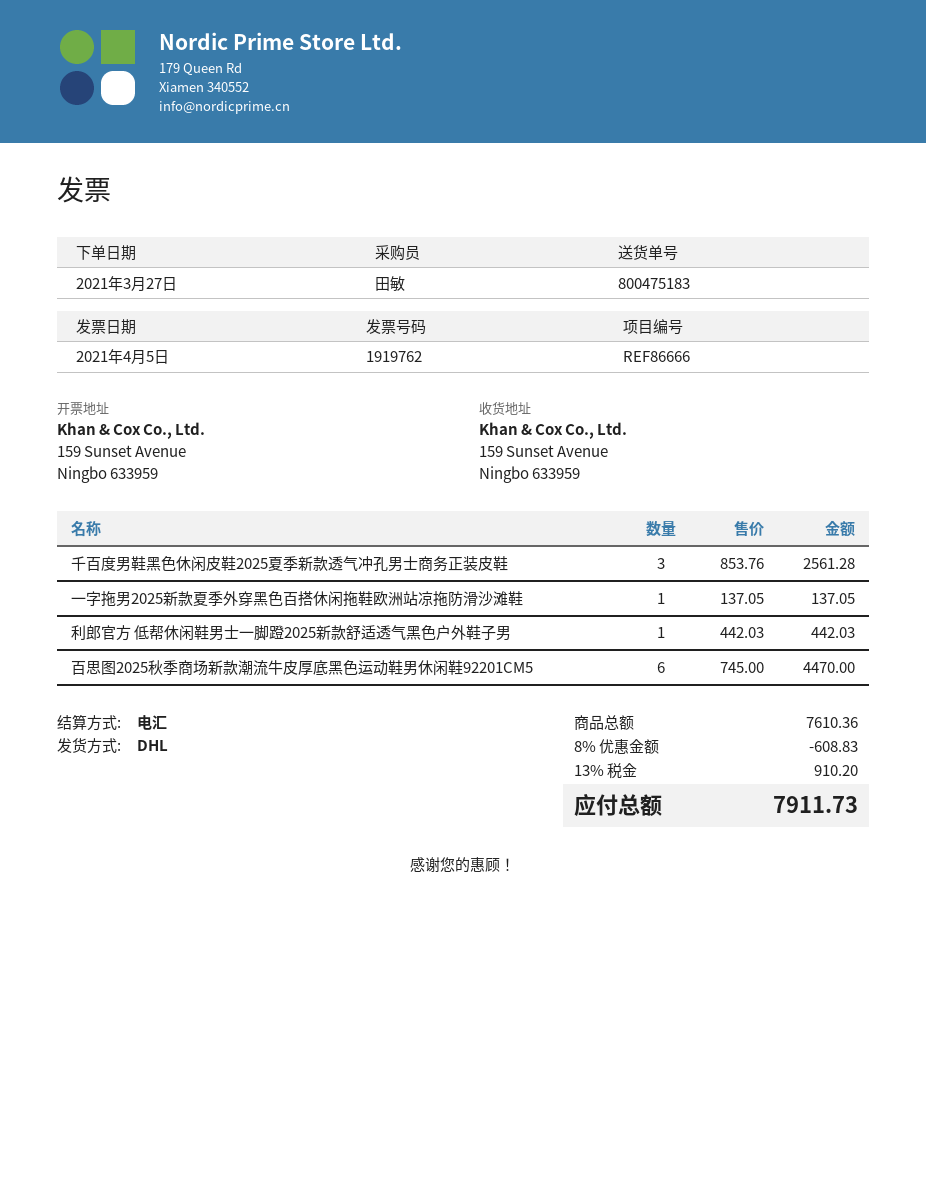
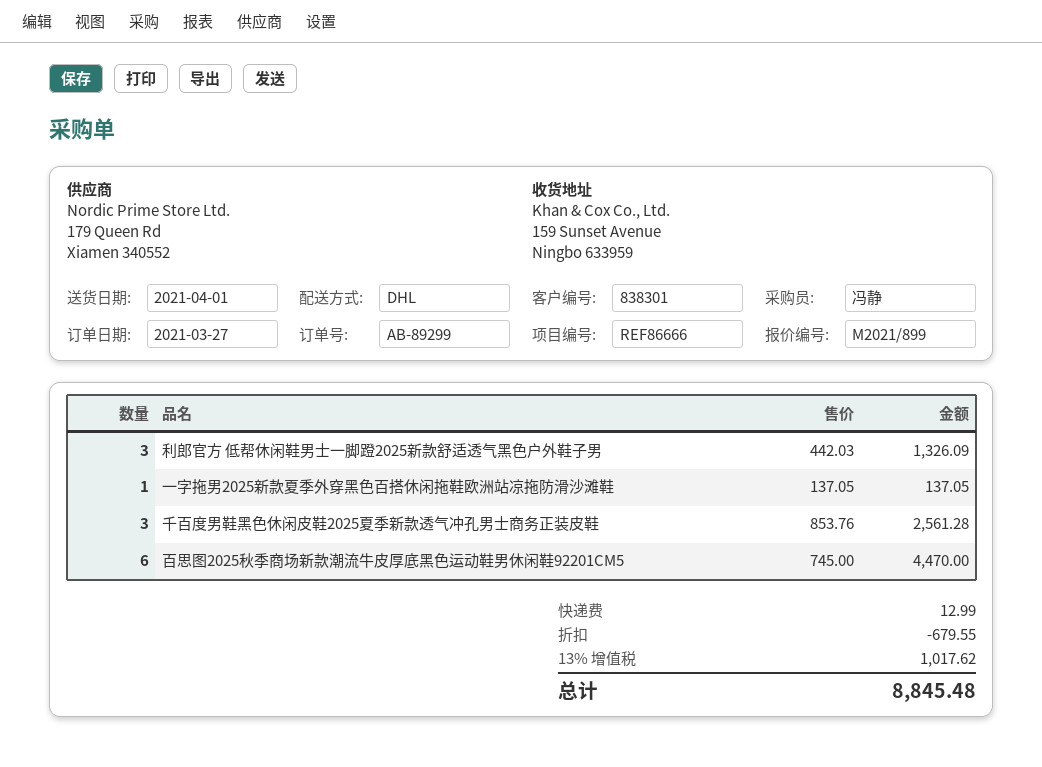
ordered by: 田敏 -> 冯静
利郎官方 低帮休闲鞋男士一脚蹬2025新款舒适透气黑色户外鞋子男: 1 x 442.03 = 442.03 -> 3 x 442.03 = 1326.09
discount: 608.83 -> 679.55
shipping: none -> 12.99
tax: 13% = 910.20 -> 13% = 1017.62
total: 7911.73 -> 8845.48

